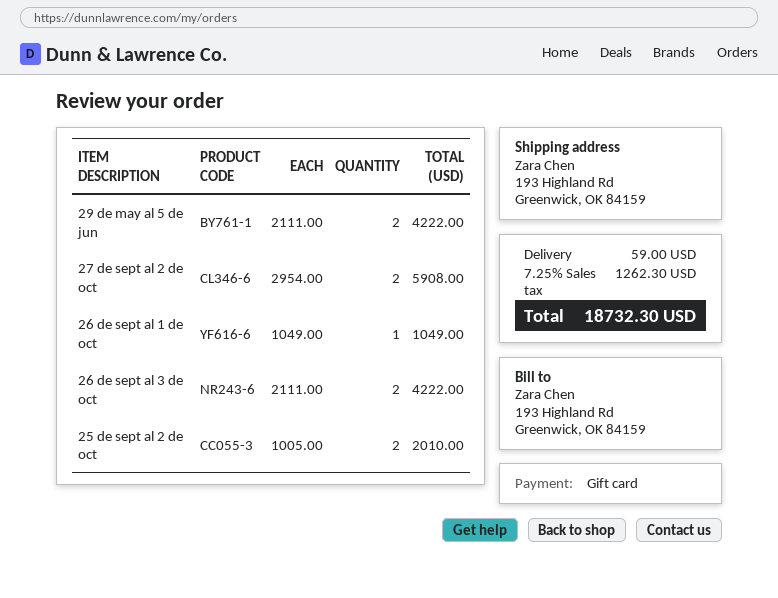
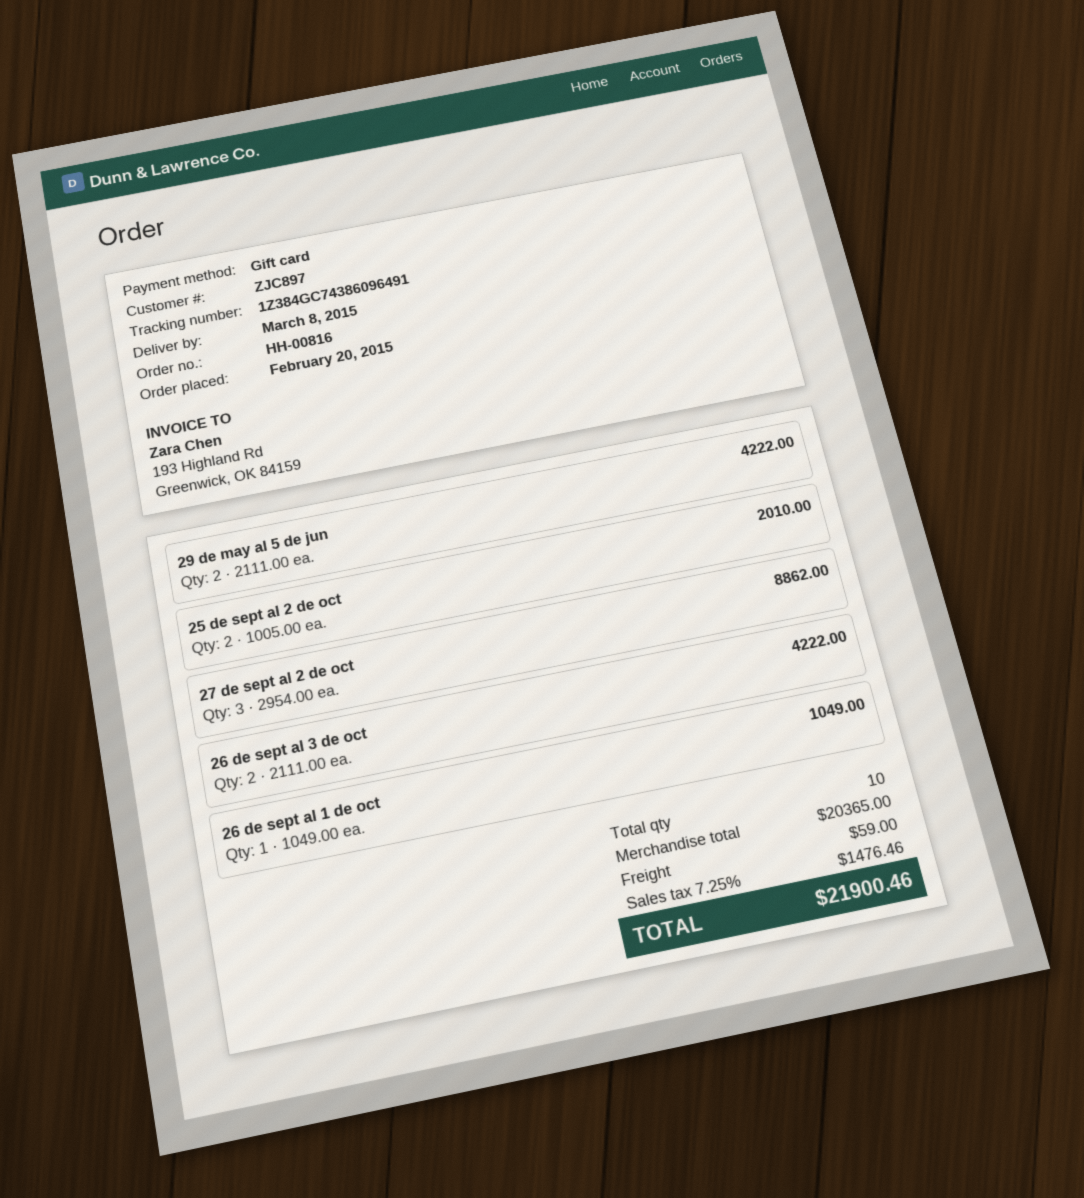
27 de sept al 2 de oct: 2 x 2954.00 = 5908.00 -> 3 x 2954.00 = 8862.00
tax: 7.25% = 1262.30 -> 7.25% = 1476.46
total: 18732.30 -> 21900.46

